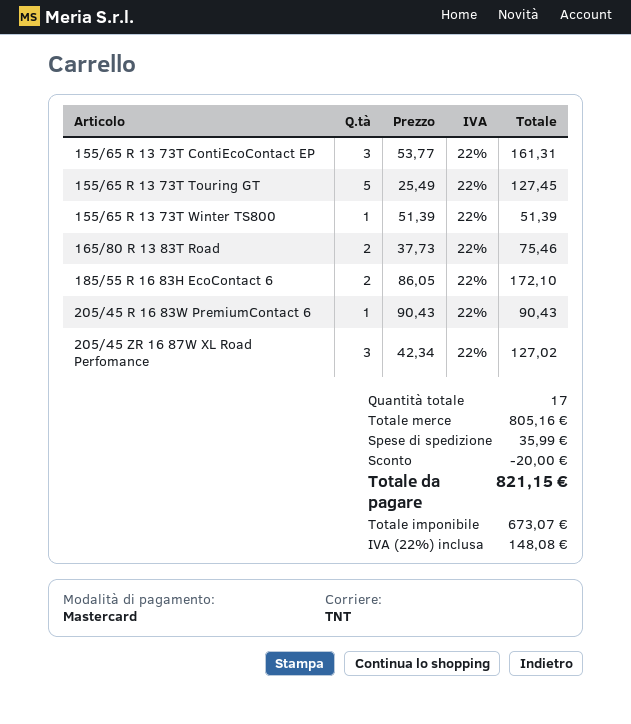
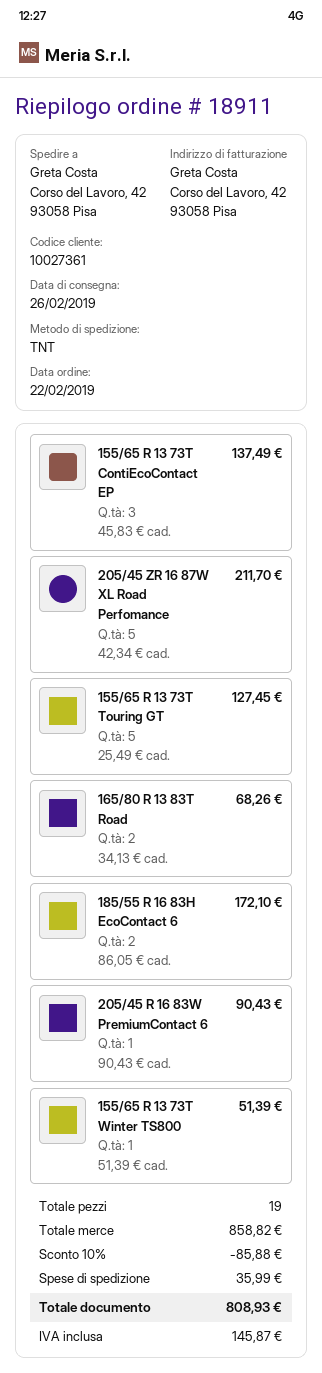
155/65 R 13 73T ContiEcoContact EP: 3 x 53.77 = 161.31 -> 3 x 45.83 = 137.49
165/80 R 13 83T Road: 2 x 37.73 = 75.46 -> 2 x 34.13 = 68.26
205/45 ZR 16 87W XL Road Perfomance: 3 x 42.34 = 127.02 -> 5 x 42.34 = 211.70
total quantity: 17 -> 19
subtotal: 805.16 -> 858.82
discount: 20.00 -> 85.88
tax: 148.08 -> 145.87
total: 821.15 -> 808.93

